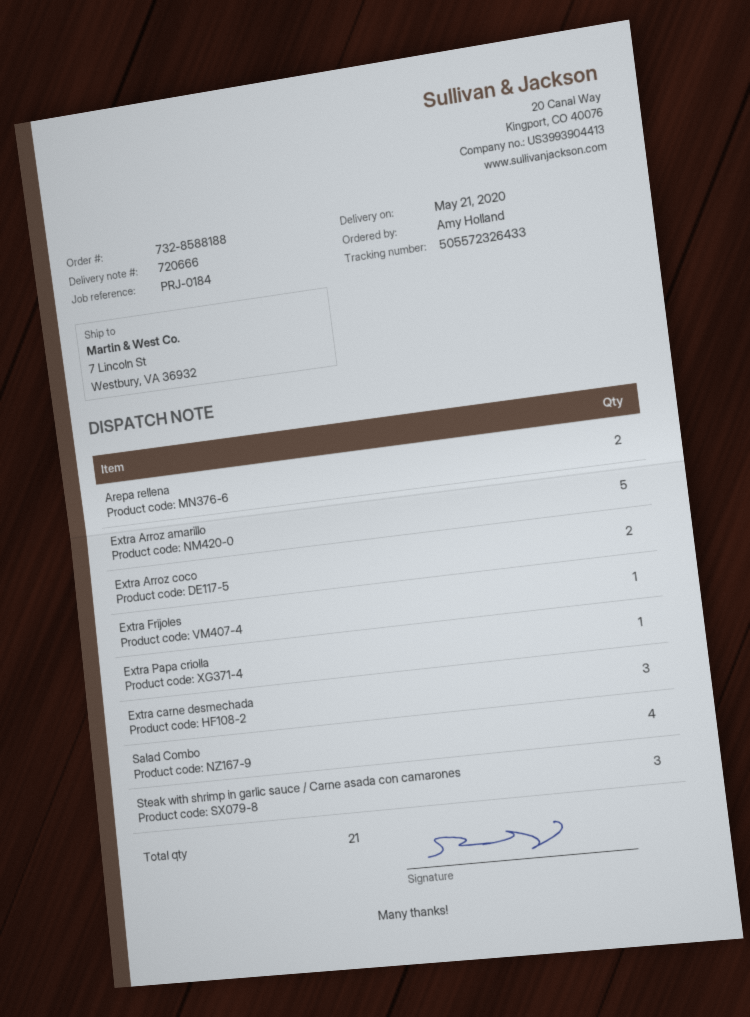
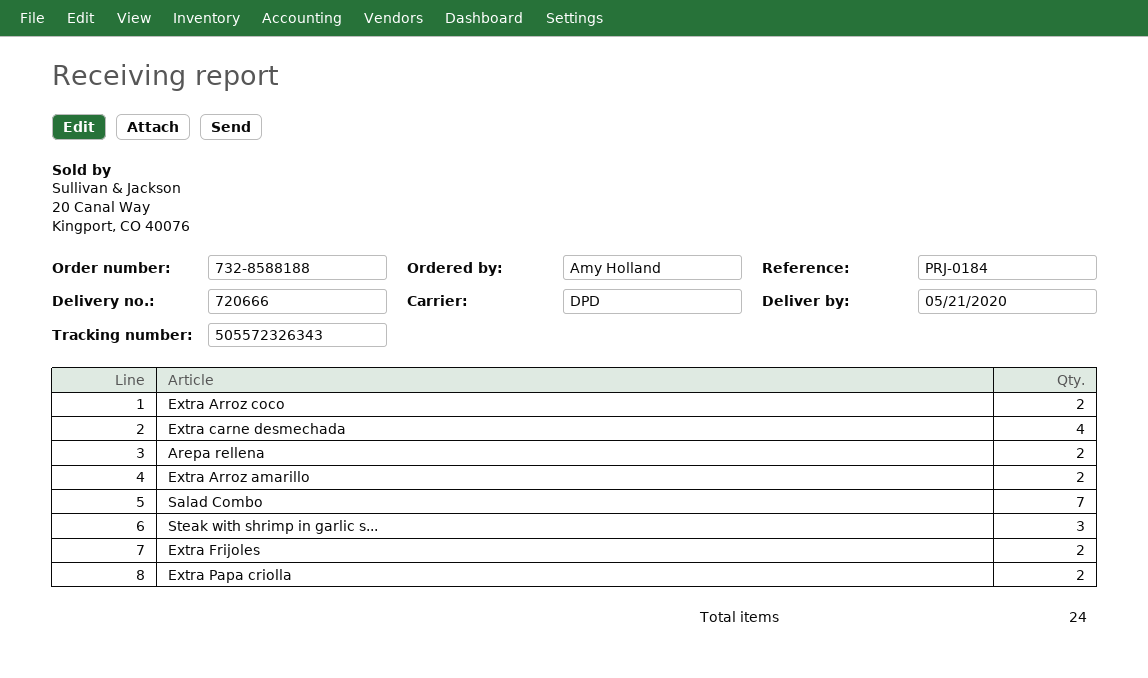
tracking number: 505572326433 -> 505572326343
Extra Arroz amarillo: 5 -> 2
Extra Frijoles: 1 -> 2
Extra Papa criolla: 1 -> 2
Extra carne desmechada: 3 -> 4
Salad Combo: 4 -> 7
total quantity: 21 -> 24

